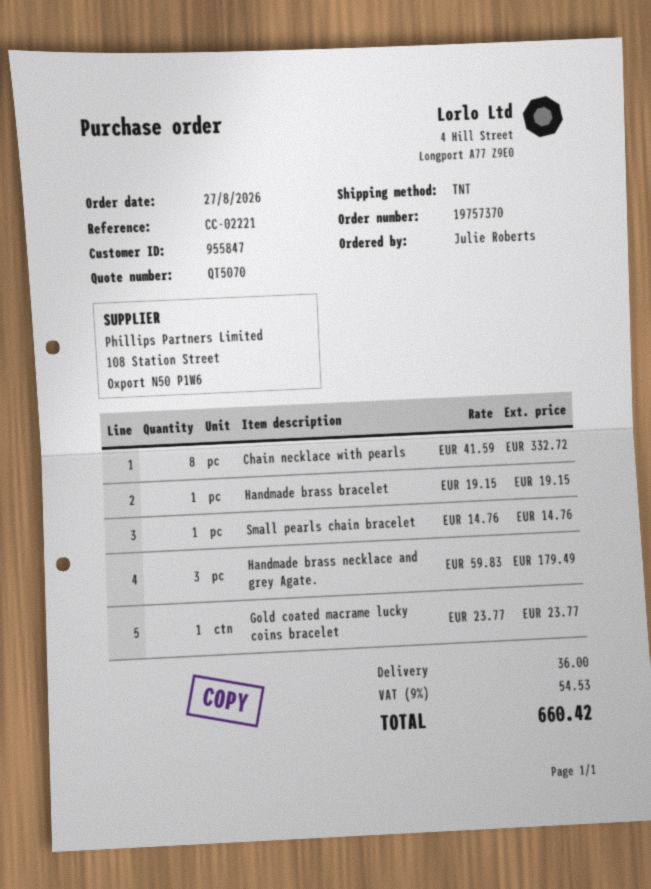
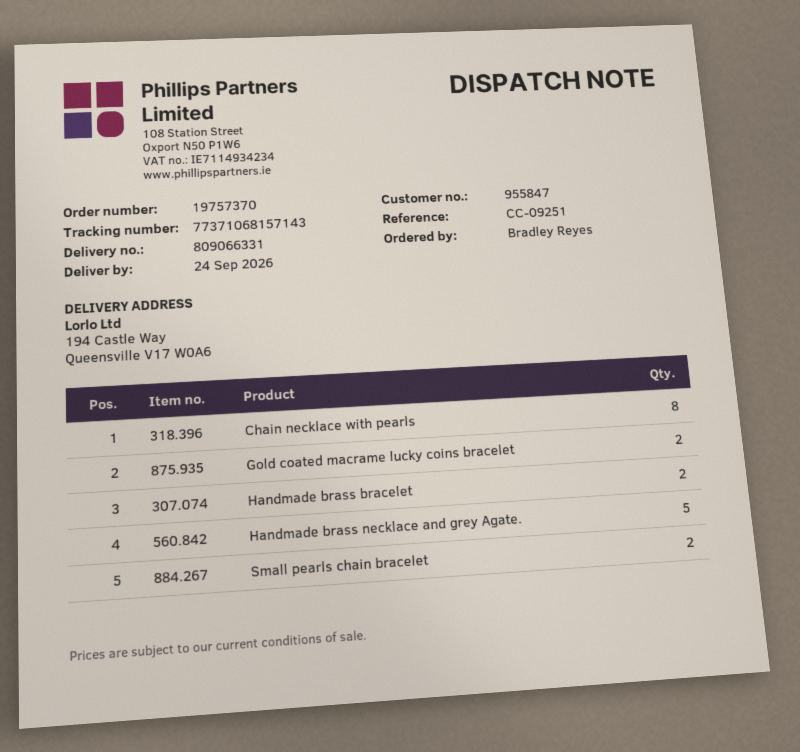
reference: CC-02221 -> CC-09251
ordered by: Julie Roberts -> Bradley Reyes
Handmade brass bracelet: 1 -> 2
Small pearls chain bracelet: 1 -> 2
Handmade brass necklace and grey Agate.: 3 -> 5
Gold coated macrame lucky coins bracelet: 1 -> 2

